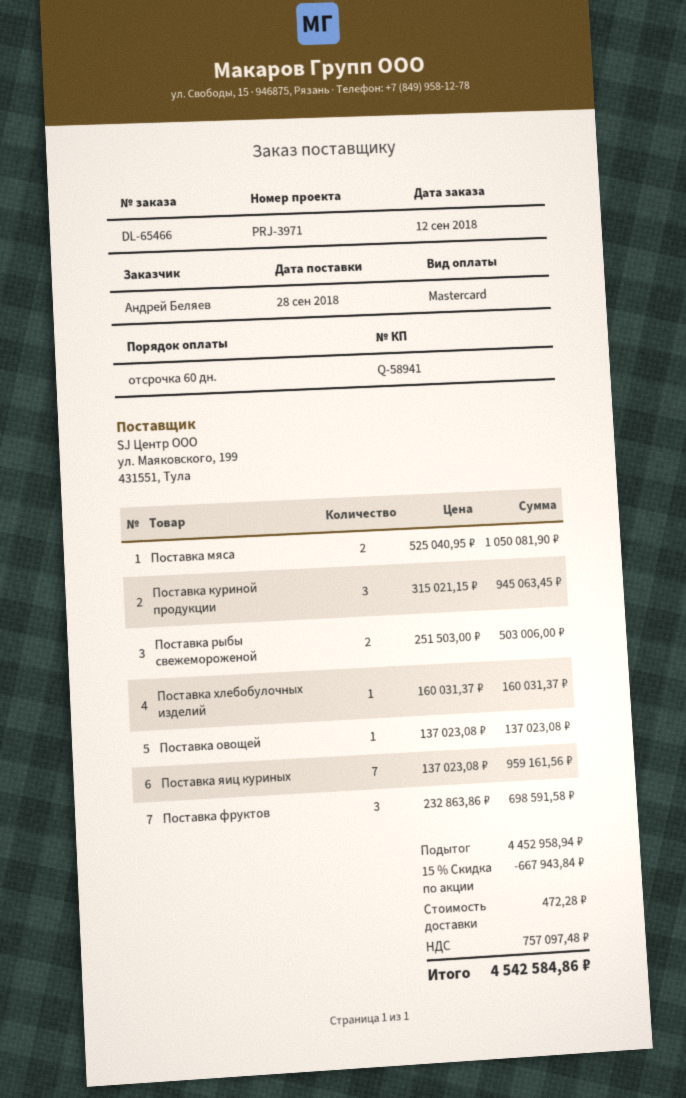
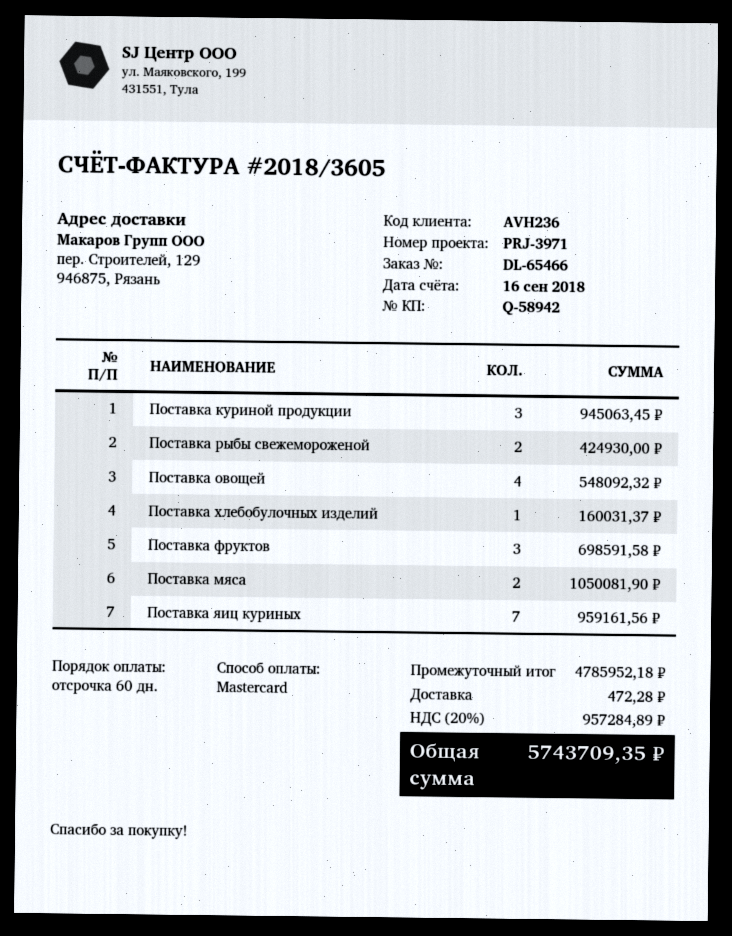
quote number: Q-58941 -> Q-58942
Поставка рыбы свежемороженой: 2 for 503006.00 -> 2 for 424930.00
Поставка овощей: 1 for 137023.08 -> 4 for 548092.32
subtotal: 4452958.94 -> 4785952.18
discount: 15% = 667943.84 -> none
tax: 757097.48 -> 957284.89
total: 4542584.86 -> 5743709.35

